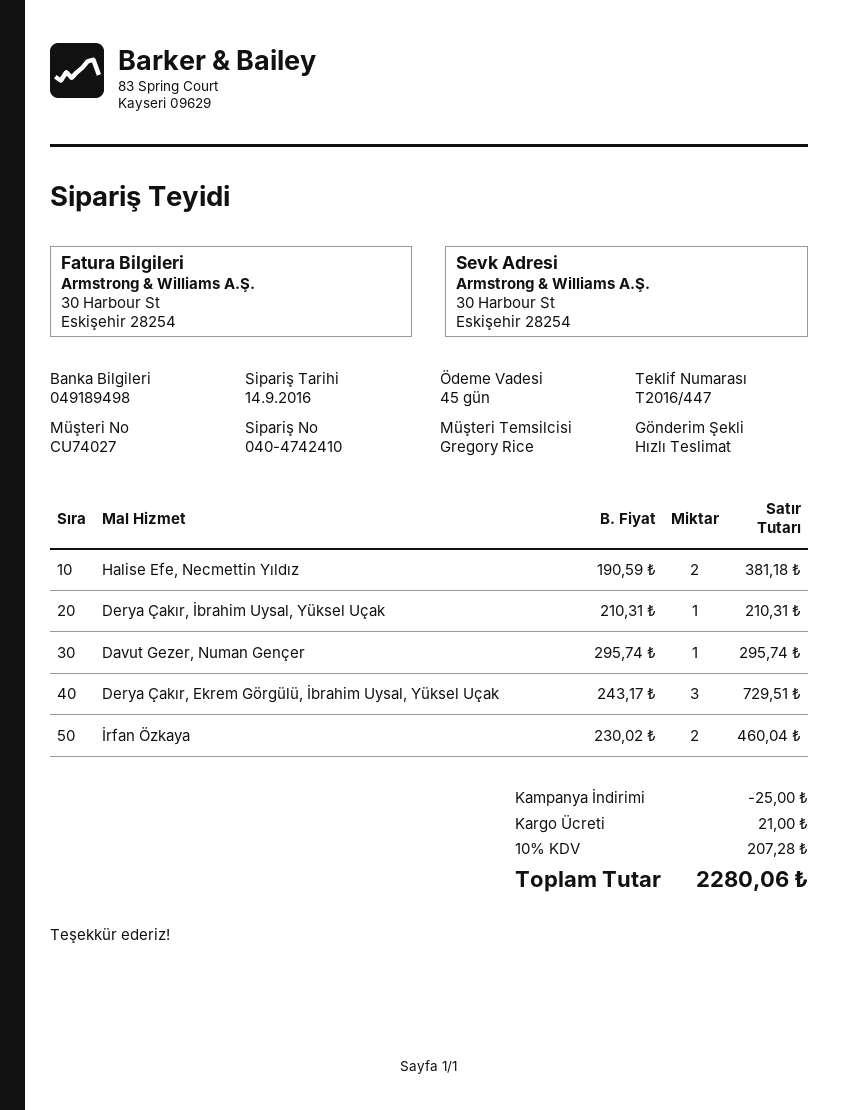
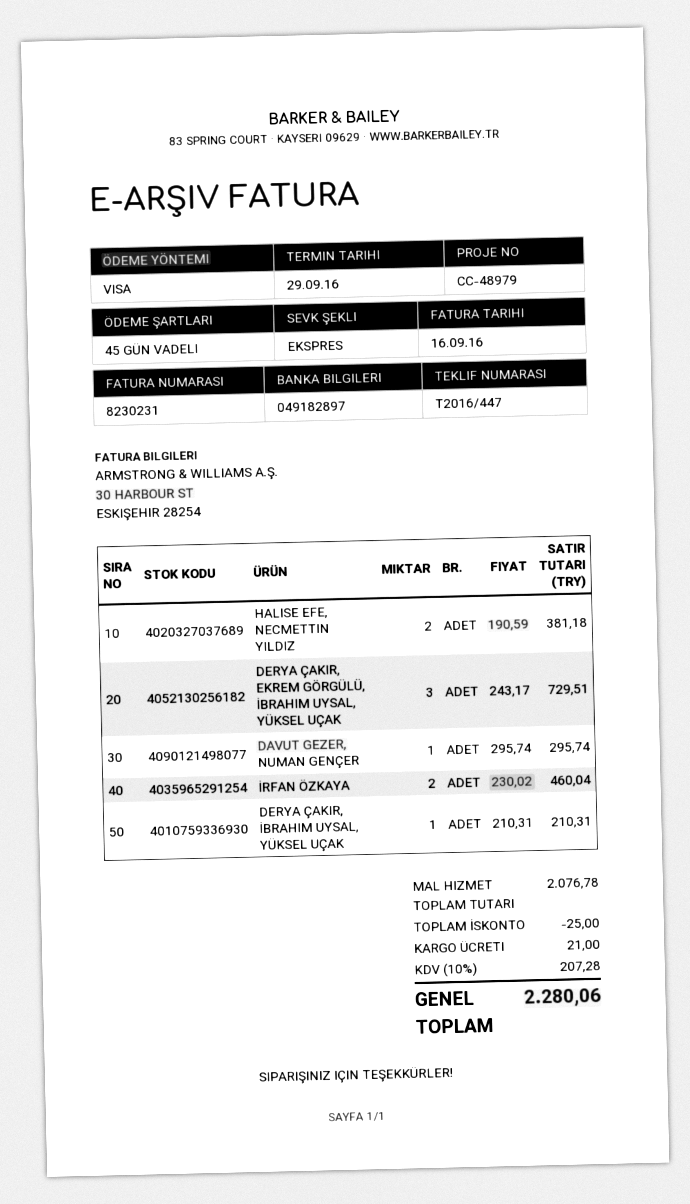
bank account: 049189498 -> 049182897

